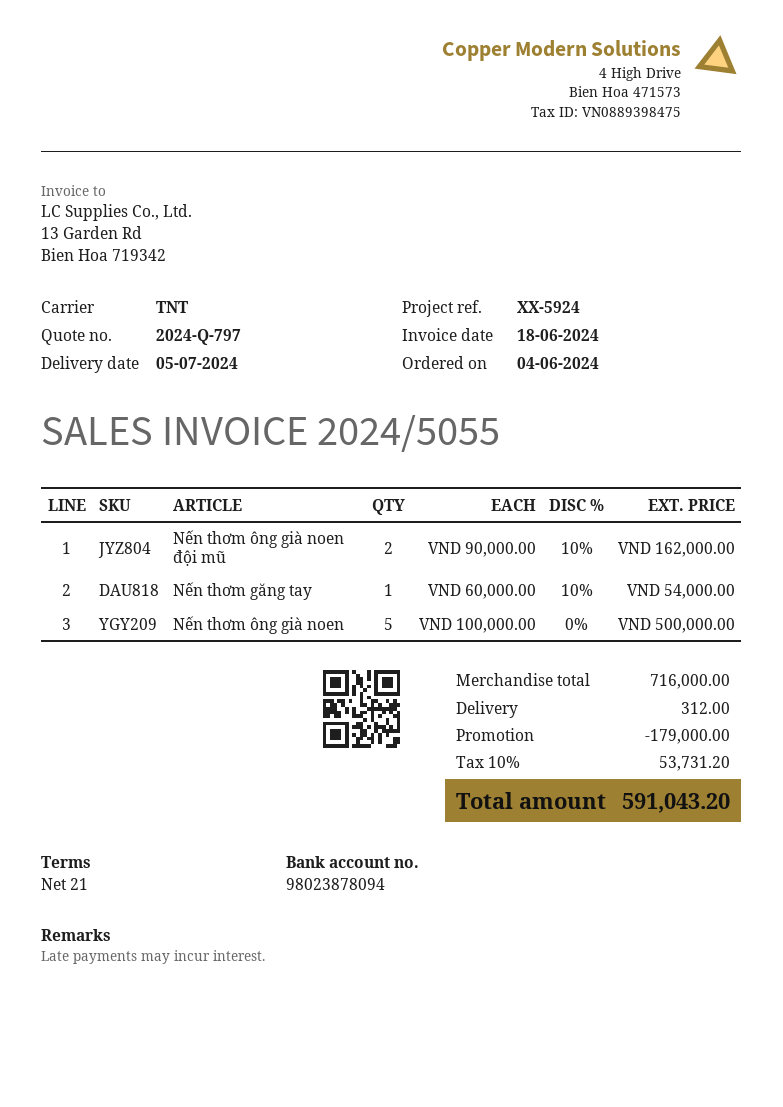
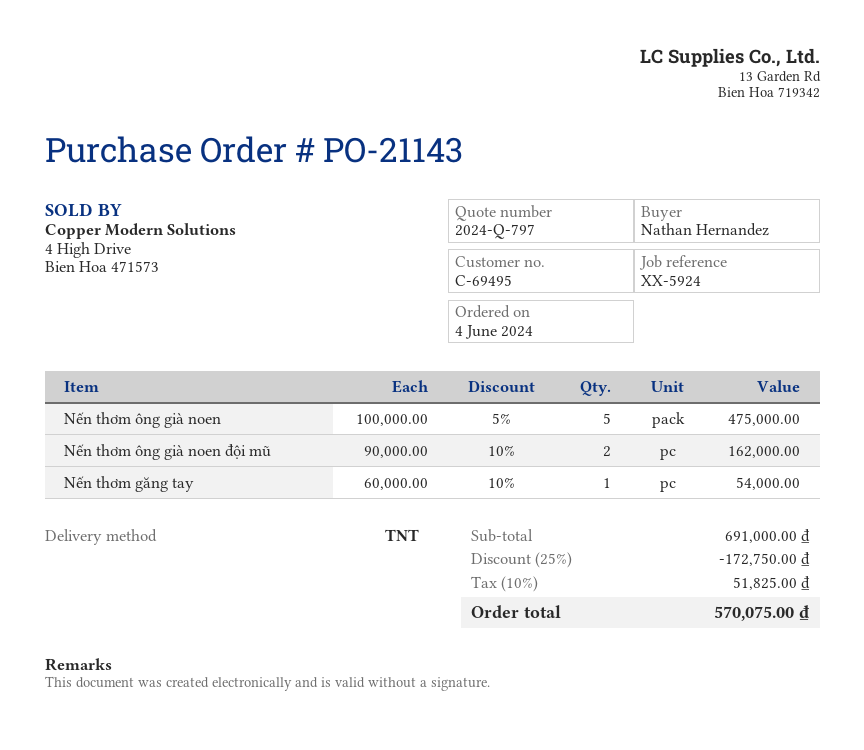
Nến thơm ông già noen: 5 x 100000.00 = 500000.00 -> 5 x 100000.00 - 5% = 475000.00
subtotal: 716000.00 -> 691000.00
discount: 179000.00 -> 172750.00
shipping: 312.00 -> none
tax: 10% = 53731.20 -> 10% = 51825.00
total: 591043.20 -> 570075.00

